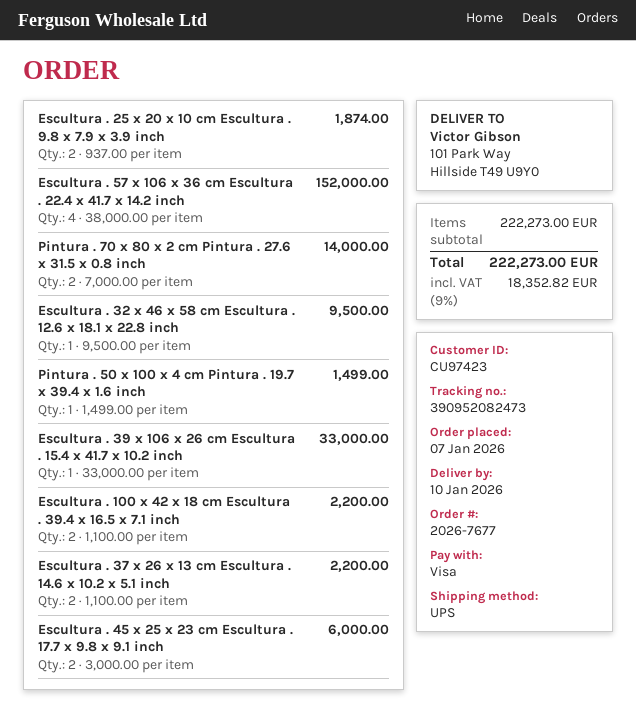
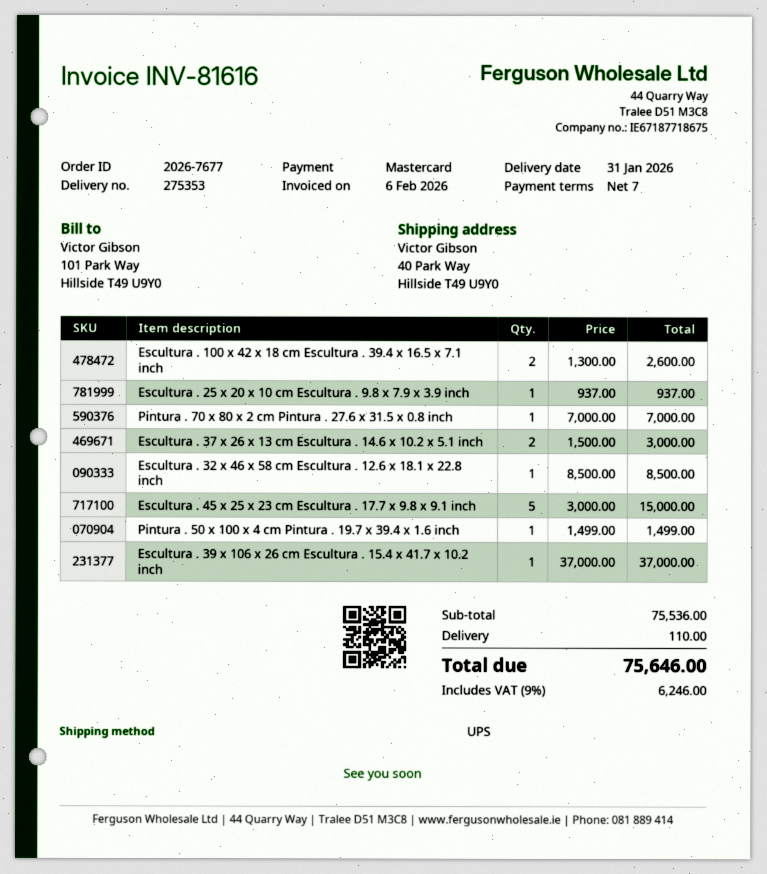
delivery date: 2026-01-10 -> 2026-01-31
payment method: Visa -> Mastercard
ship to: 101 Park Way, Hillside T49 U9Y0 -> 40 Park Way, Hillside T49 U9Y0
Escultura . 25 x 20 x 10 cm Escultura . 9.8 x 7.9 x 3.9 inch: 2 x 937.00 = 1874.00 -> 1 x 937.00 = 937.00
Escultura . 57 x 106 x 36 cm Escultura . 22.4 x 41.7 x 14.2 inch: 4 x 38000.00 = 152000.00 -> none
Pintura . 70 x 80 x 2 cm Pintura . 27.6 x 31.5 x 0.8 inch: 2 x 7000.00 = 14000.00 -> 1 x 7000.00 = 7000.00
Escultura . 32 x 46 x 58 cm Escultura . 12.6 x 18.1 x 22.8 inch: 1 x 9500.00 = 9500.00 -> 1 x 8500.00 = 8500.00
Escultura . 39 x 106 x 26 cm Escultura . 15.4 x 41.7 x 10.2 inch: 1 x 33000.00 = 33000.00 -> 1 x 37000.00 = 37000.00
Escultura . 100 x 42 x 18 cm Escultura . 39.4 x 16.5 x 7.1 inch: 2 x 1100.00 = 2200.00 -> 2 x 1300.00 = 2600.00
Escultura . 37 x 26 x 13 cm Escultura . 14.6 x 10.2 x 5.1 inch: 2 x 1100.00 = 2200.00 -> 2 x 1500.00 = 3000.00
Escultura . 45 x 25 x 23 cm Escultura . 17.7 x 9.8 x 9.1 inch: 2 x 3000.00 = 6000.00 -> 5 x 3000.00 = 15000.00
subtotal: 222273.00 -> 75536.00
shipping: none -> 110.00
tax: 9% = 18352.82 -> 9% = 6246.00
total: 222273.00 -> 75646.00

